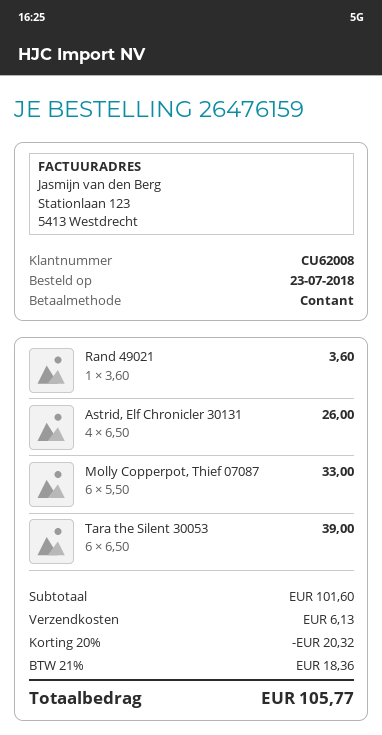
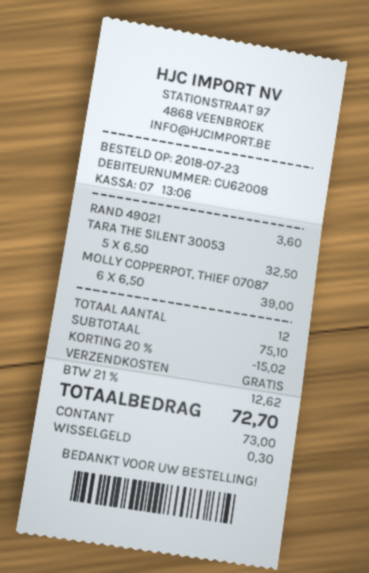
Astrid, Elf Chronicler 30131: 4 x 6.50 = 26.00 -> none
Molly Copperpot, Thief 07087: 6 x 5.50 = 33.00 -> 6 x 6.50 = 39.00
Tara the Silent 30053: 6 x 6.50 = 39.00 -> 5 x 6.50 = 32.50
subtotal: 101.60 -> 75.10
discount: 20% = 20.32 -> 20% = 15.02
shipping: 6.13 -> 0.00
tax: 21% = 18.36 -> 21% = 12.62
total: 105.77 -> 72.70

